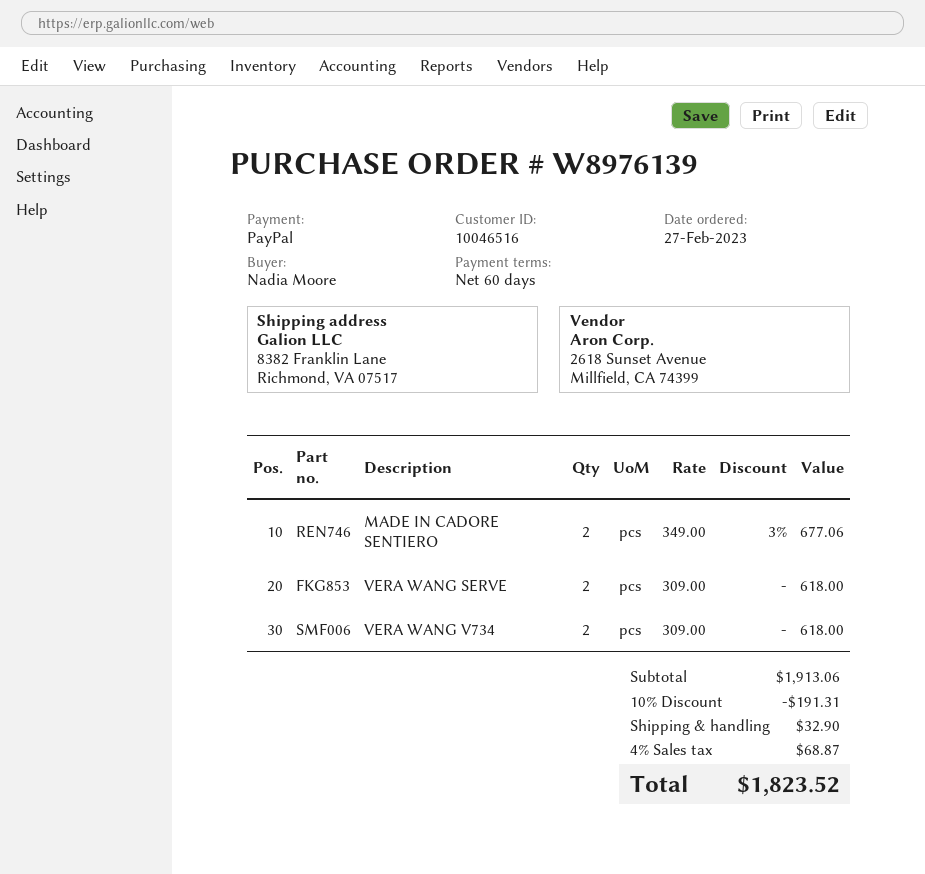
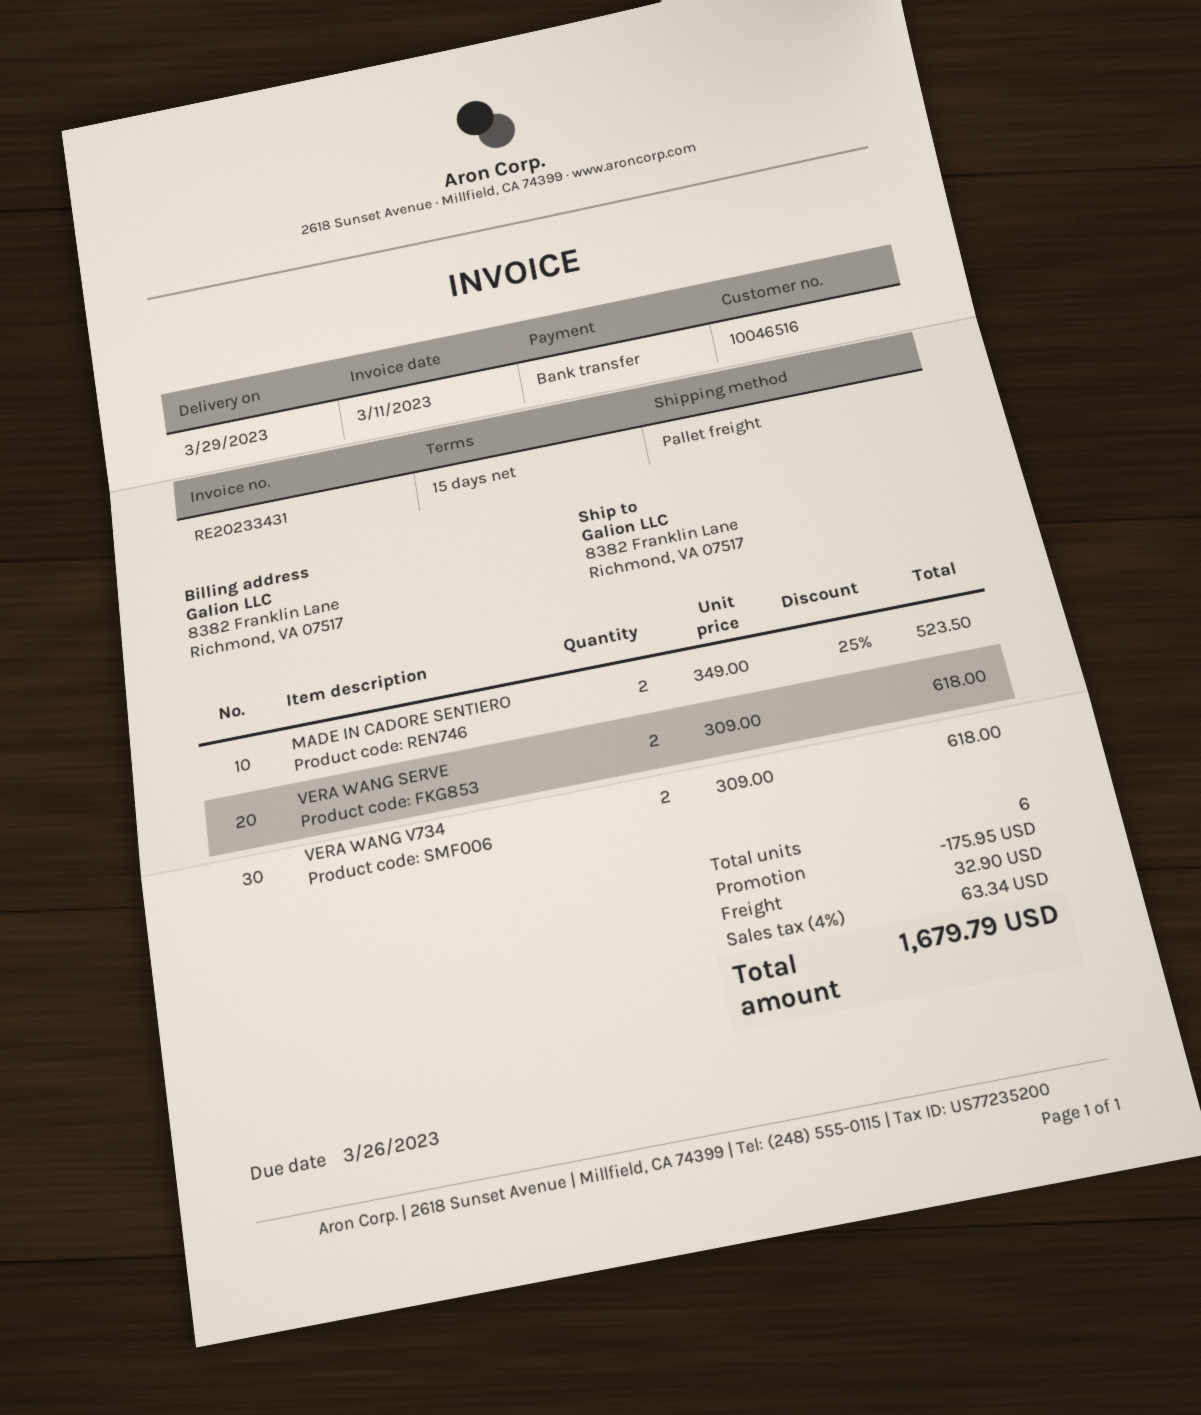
payment terms: 60 days -> 15 days
payment method: PayPal -> bank transfer
MADE IN CADORE SENTIERO: 2 x 349.00 - 3% = 677.06 -> 2 x 349.00 - 25% = 523.50
discount: 191.31 -> 175.95
tax: 4% = 68.87 -> 4% = 63.34
total: 1823.52 -> 1679.79

